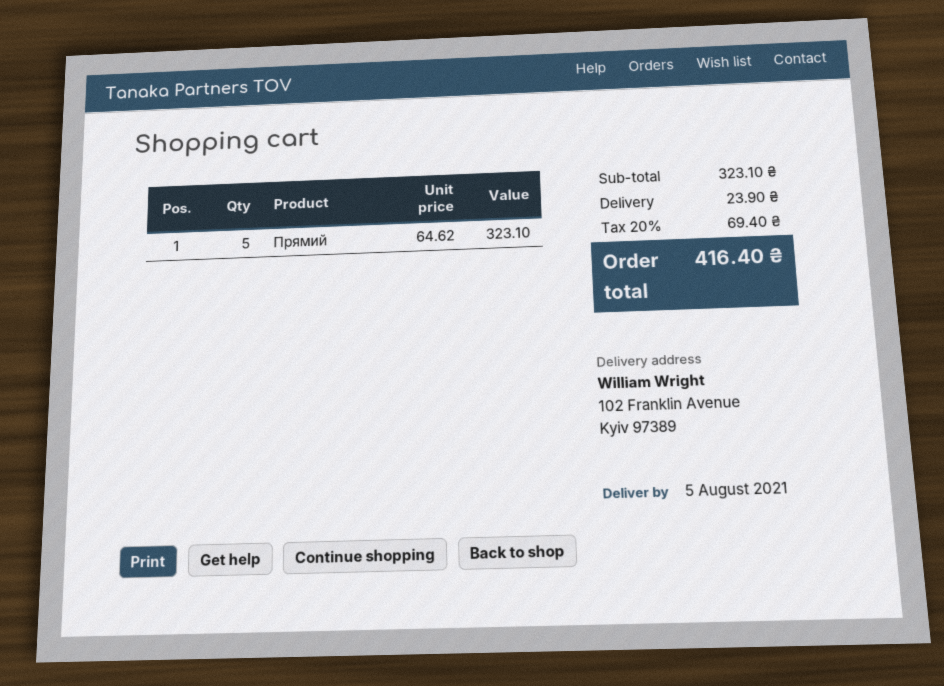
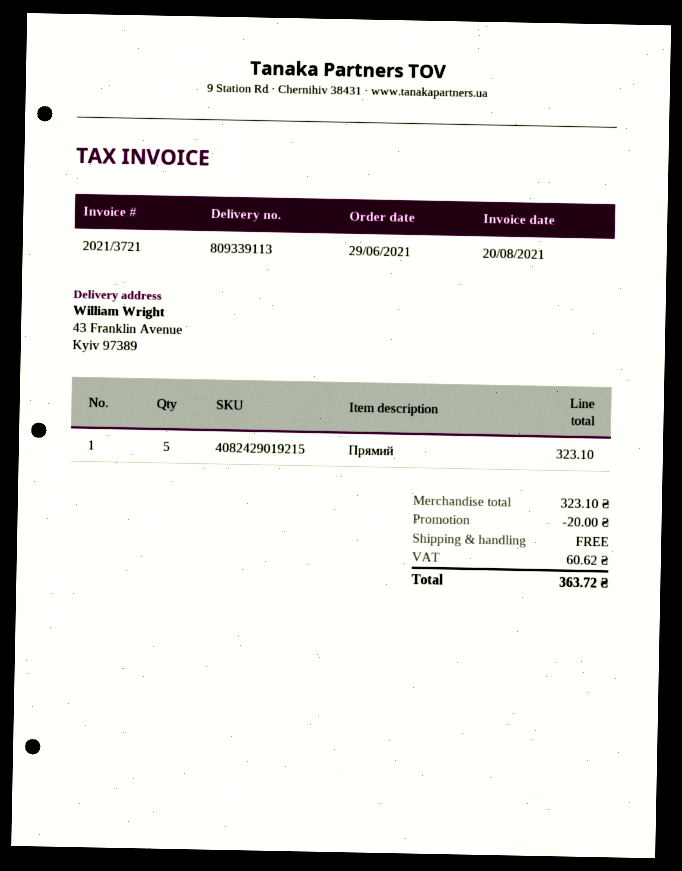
ship to: 102 Franklin Avenue, Kyiv 97389 -> 43 Franklin Avenue, Kyiv 97389
discount: none -> 20.00
shipping: 23.90 -> 0.00
tax: 69.40 -> 60.62
total: 416.40 -> 363.72

